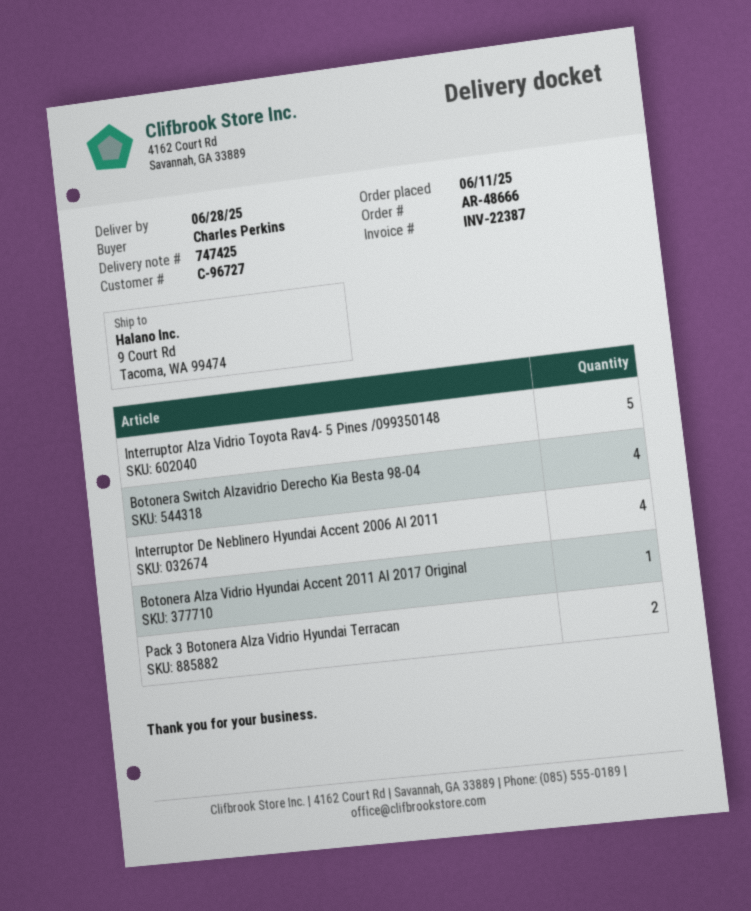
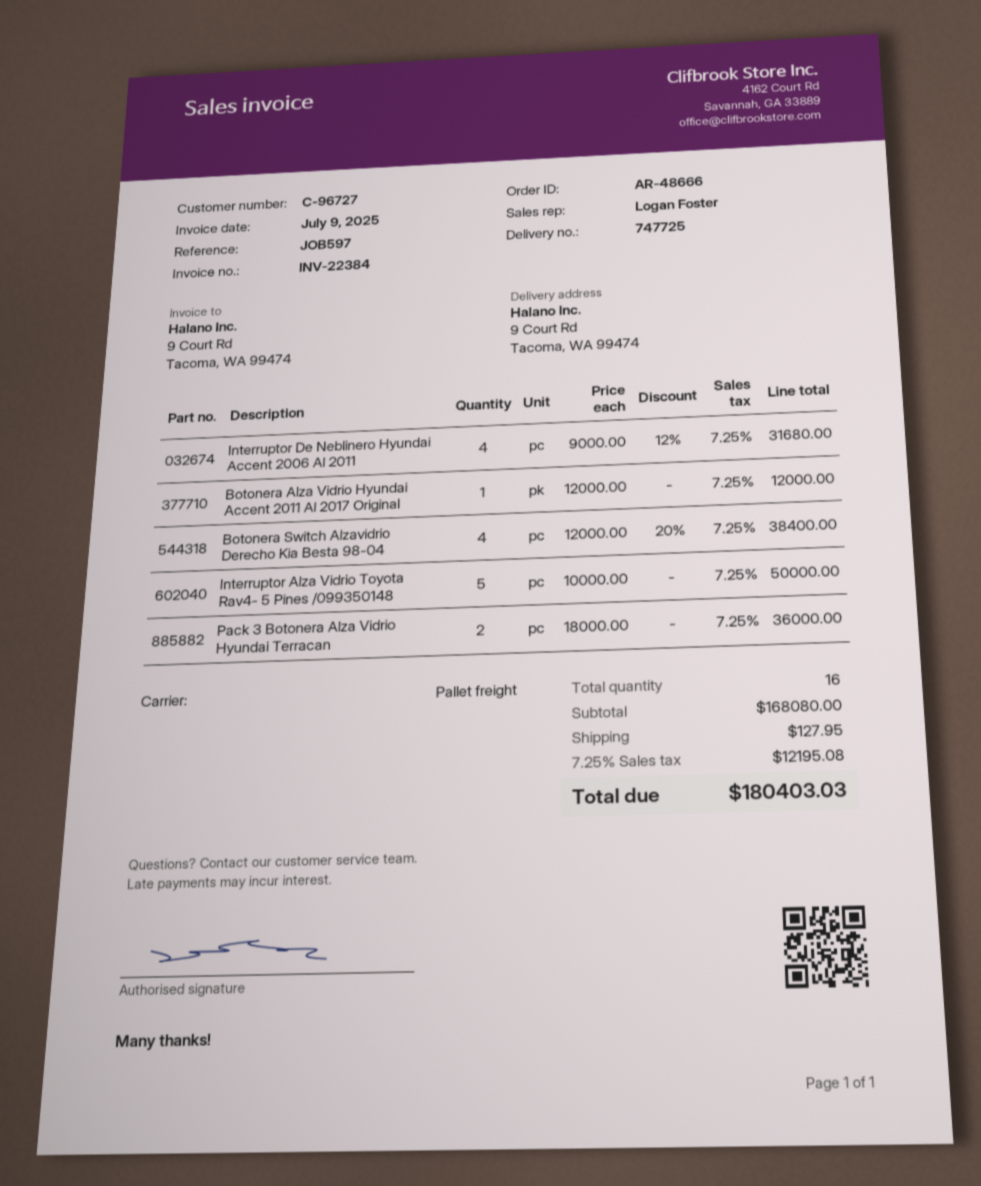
delivery note number: 747425 -> 747725
invoice number: INV-22387 -> INV-22384

